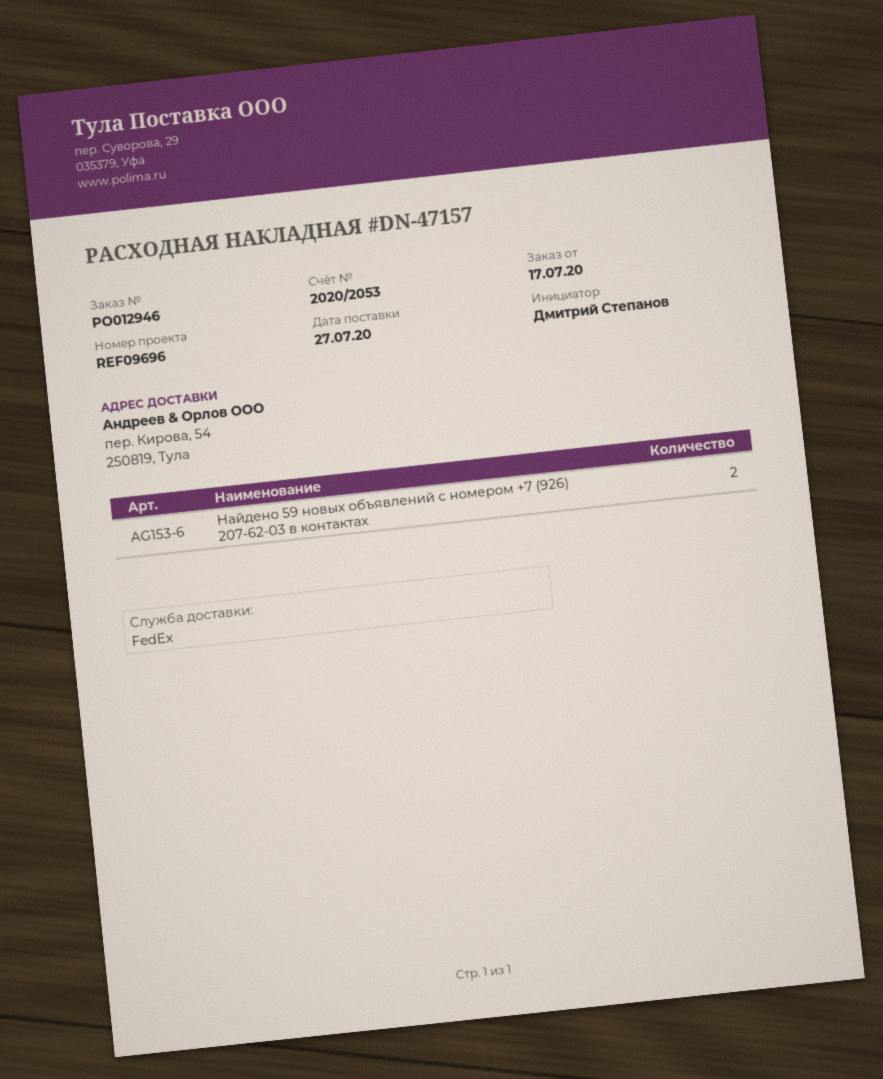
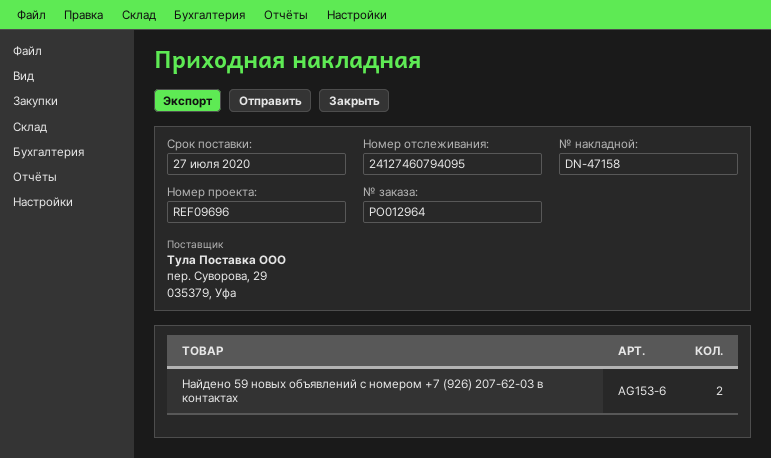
order number: PO012946 -> PO012964
delivery note number: DN-47157 -> DN-47158

